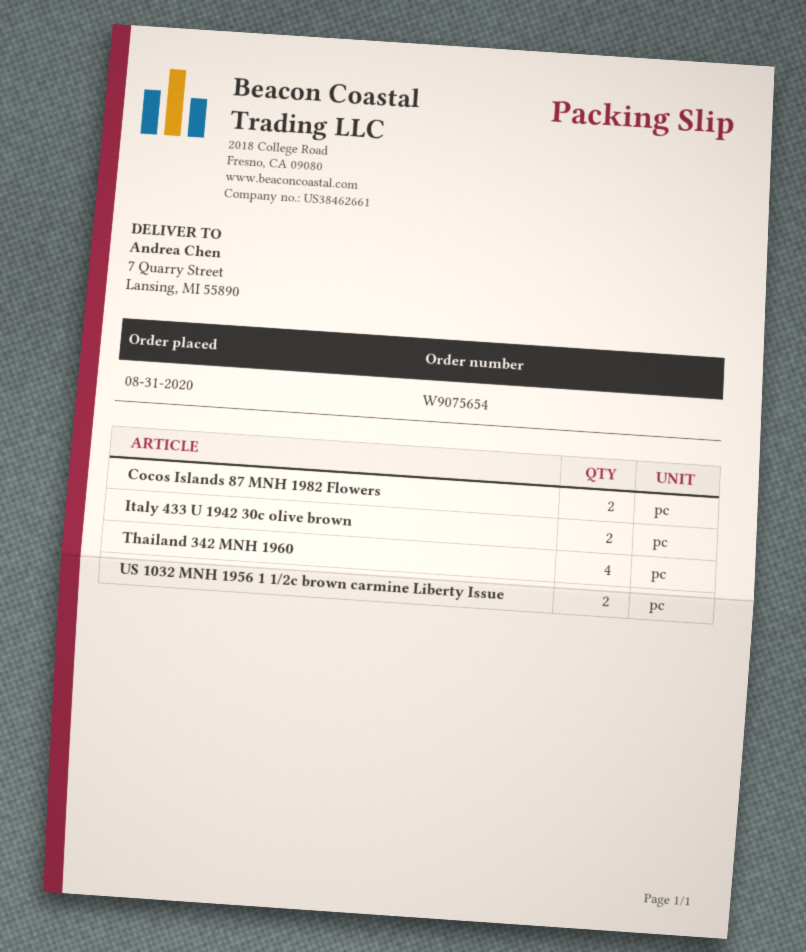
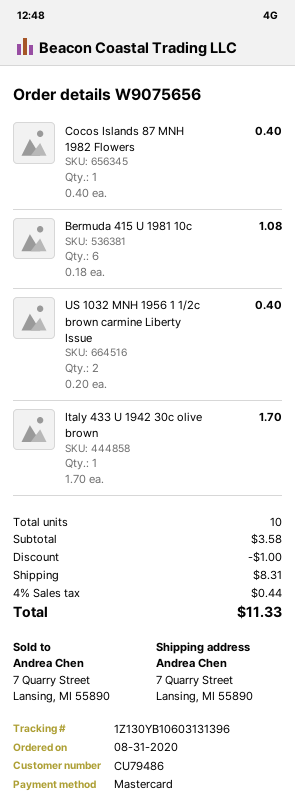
order number: W9075654 -> W9075656
Cocos Islands 87 MNH 1982 Flowers: 2 -> 1
Italy 433 U 1942 30c olive brown: 2 -> 1
Thailand 342 MNH 1960: 4 -> none
Bermuda 415 U 1981 10c: none -> 6

